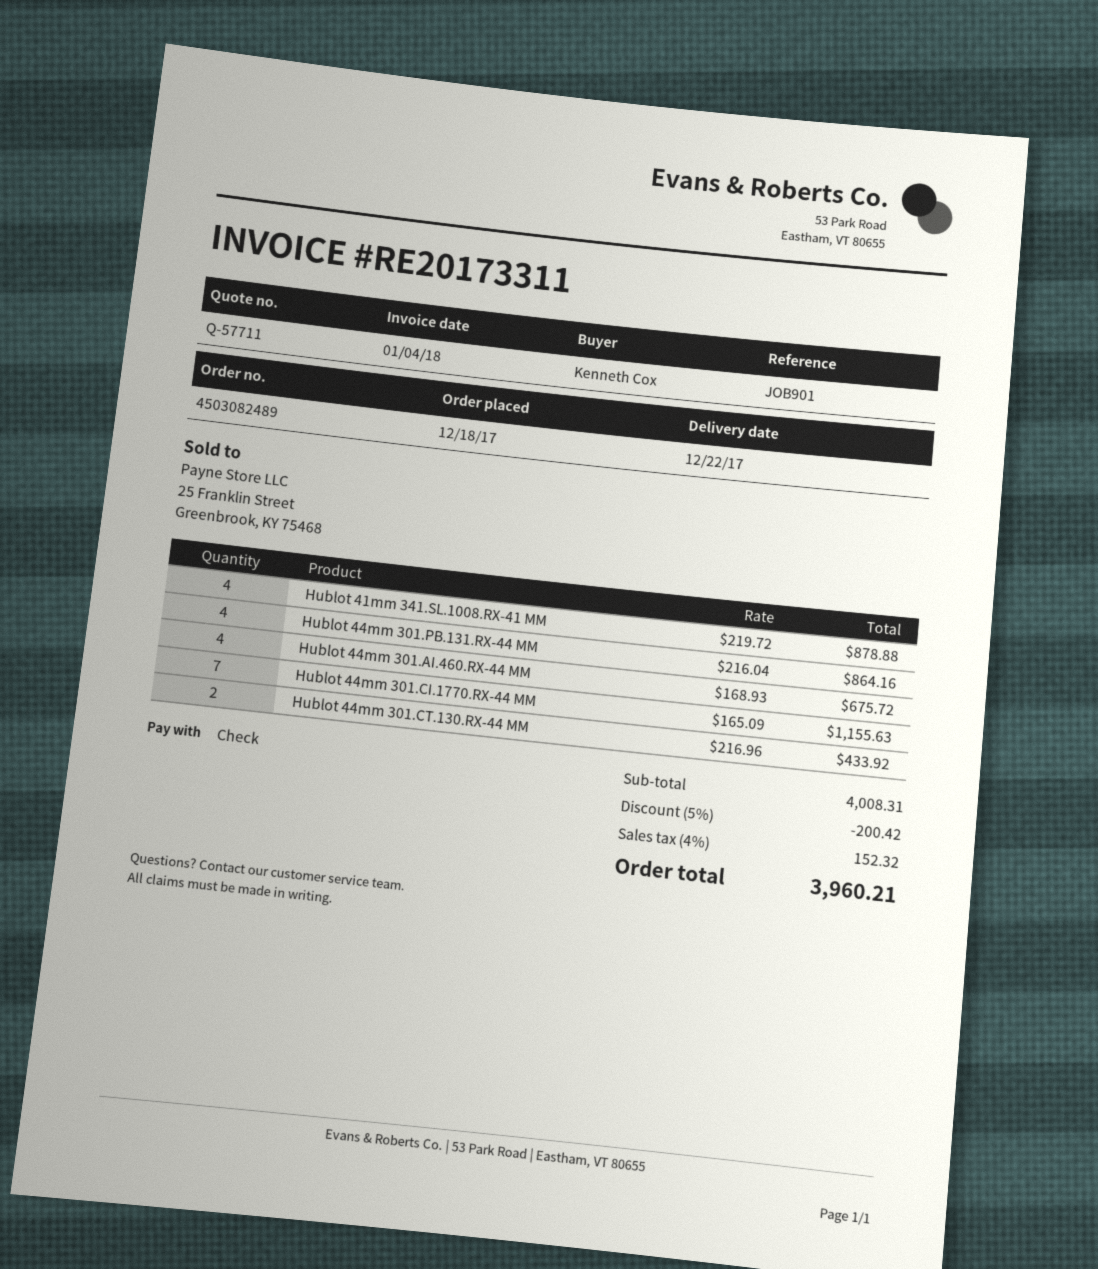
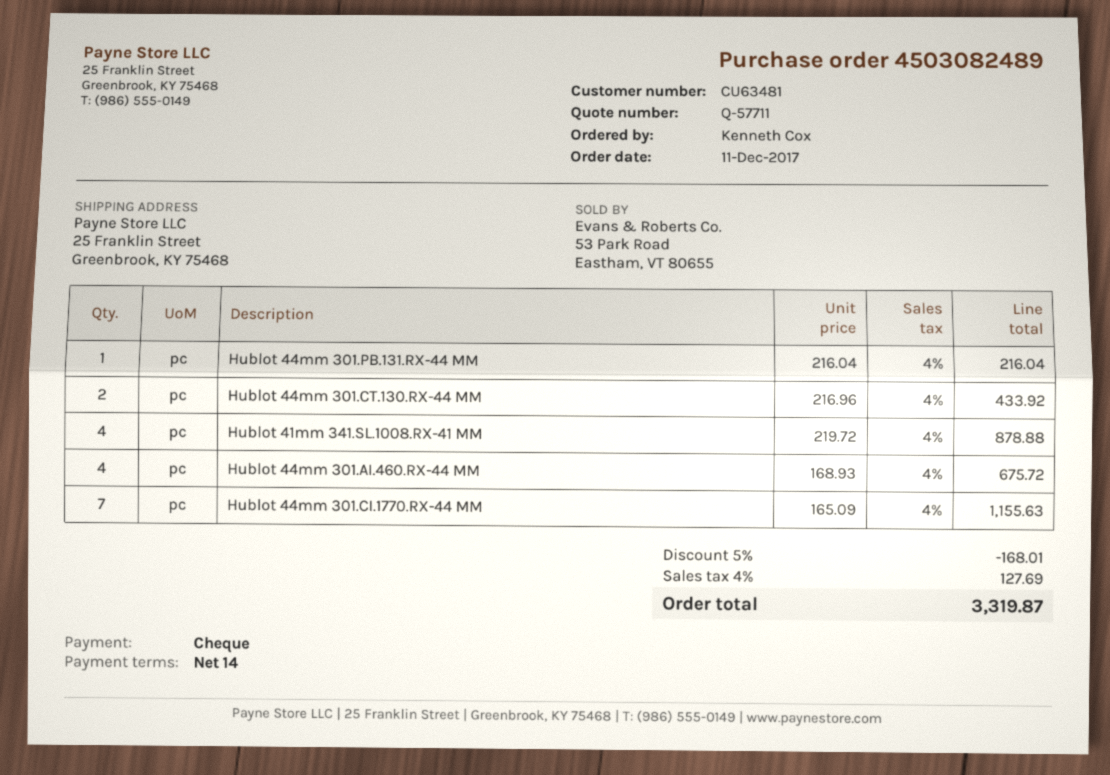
order date: 2017-12-18 -> 2017-12-11
Hublot 44mm 301.PB.131.RX-44 MM: 4 x 216.04 = 864.16 -> 1 x 216.04 = 216.04
discount: 5% = 200.42 -> 5% = 168.01
tax: 4% = 152.32 -> 4% = 127.69
total: 3960.21 -> 3319.87

